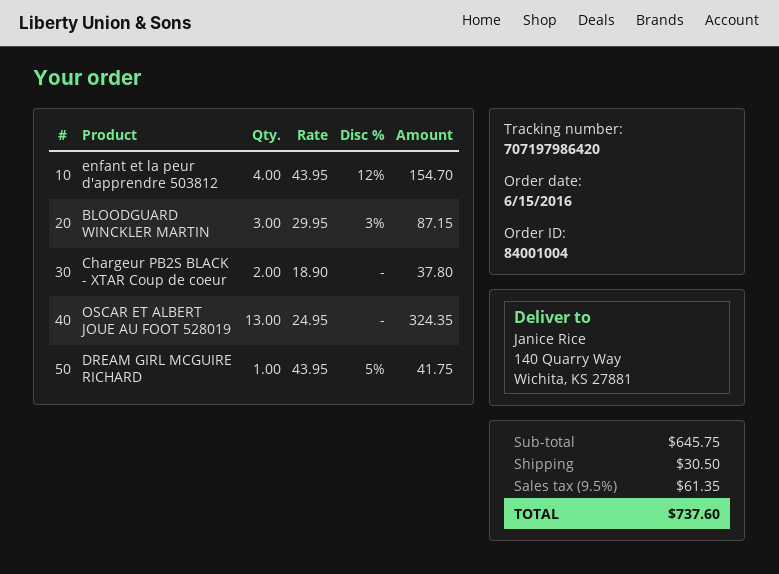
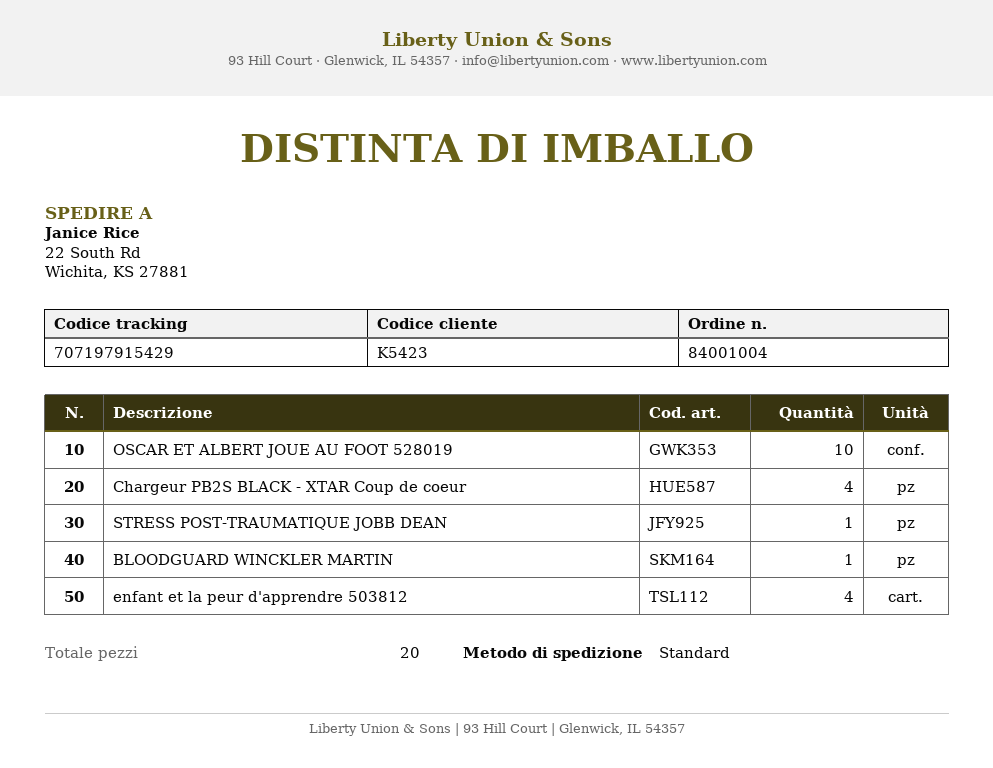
tracking number: 707197986420 -> 707197915429
ship to: 140 Quarry Way, Wichita, KS 27881 -> 22 South Rd, Wichita, KS 27881
BLOODGUARD WINCKLER MARTIN: 3 -> 1
Chargeur PB2S BLACK - XTAR Coup de coeur: 2 -> 4
OSCAR ET ALBERT JOUE AU FOOT 528019: 13 -> 10
DREAM GIRL MCGUIRE RICHARD: 1 -> none
STRESS POST-TRAUMATIQUE JOBB DEAN: none -> 1

